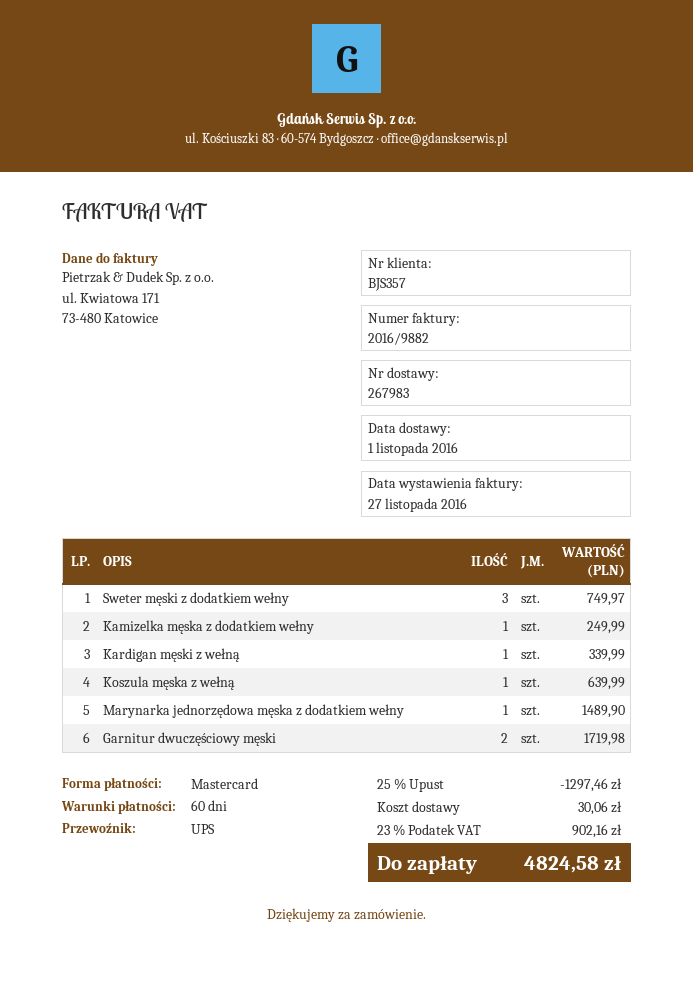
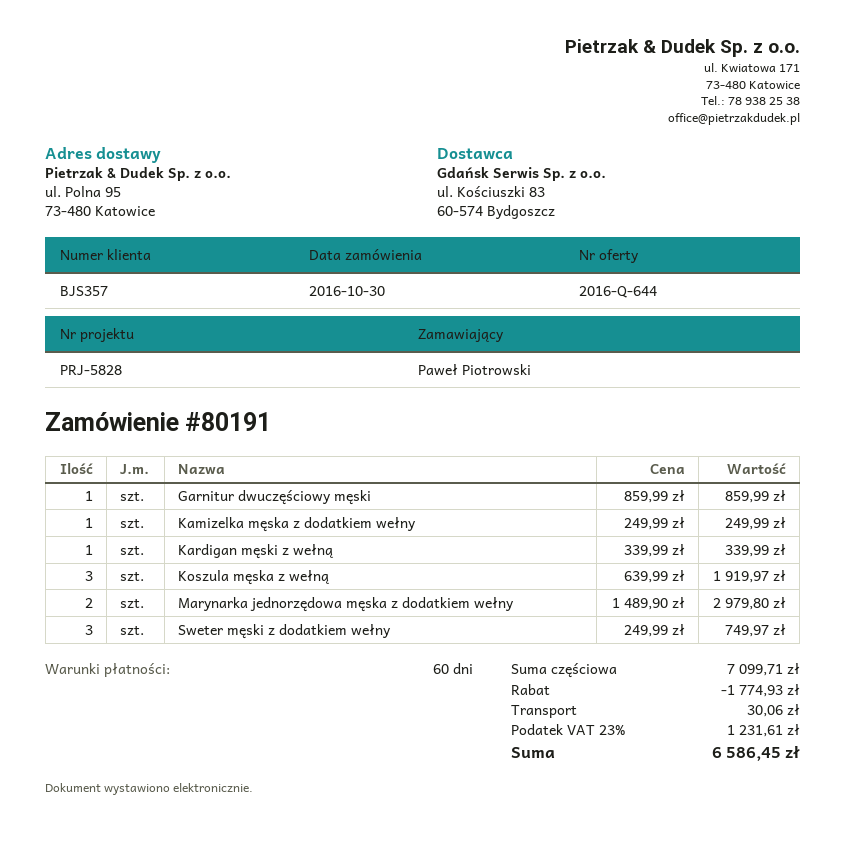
Koszula męska z wełną: 1 for 639.99 -> 3 for 1919.97
Marynarka jednorzędowa męska z dodatkiem wełny: 1 for 1489.90 -> 2 for 2979.80
Garnitur dwuczęściowy męski: 2 for 1719.98 -> 1 for 859.99
discount: 1297.46 -> 1774.93
tax: 23% = 902.16 -> 23% = 1231.61
total: 4824.58 -> 6586.45

